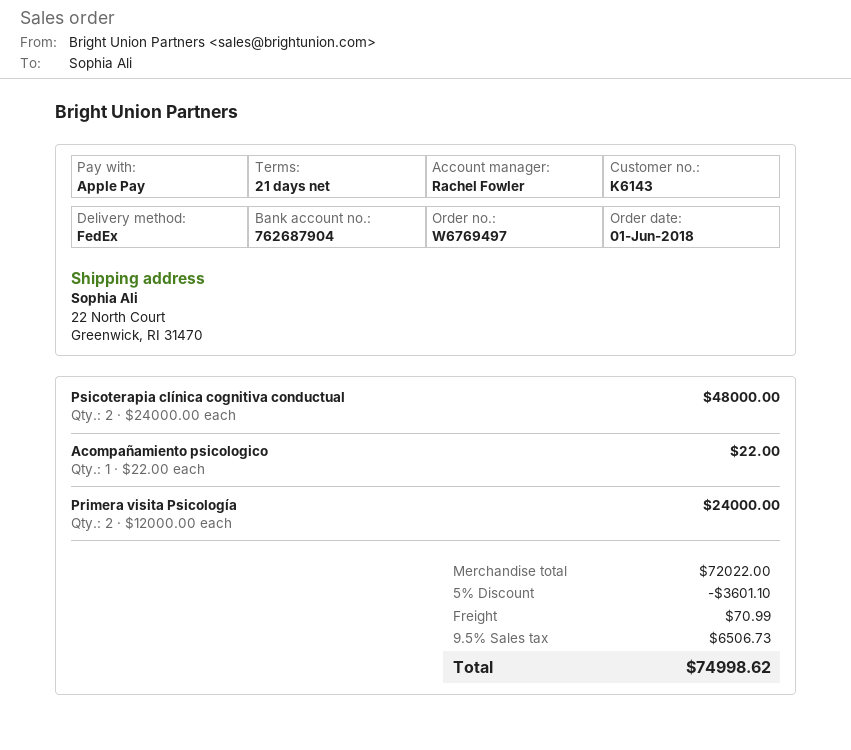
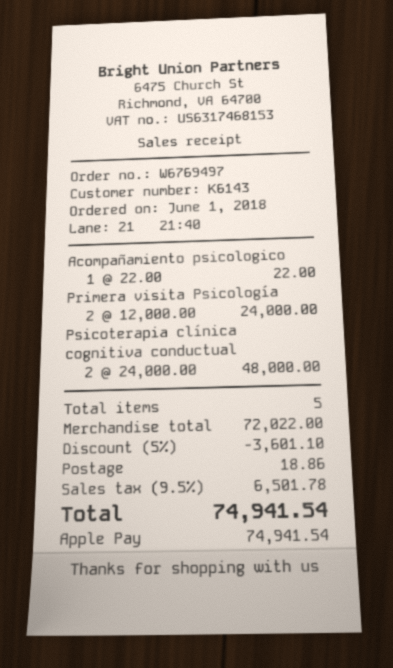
shipping: 70.99 -> 18.86
tax: 9.5% = 6506.73 -> 9.5% = 6501.78
total: 74998.62 -> 74941.54

